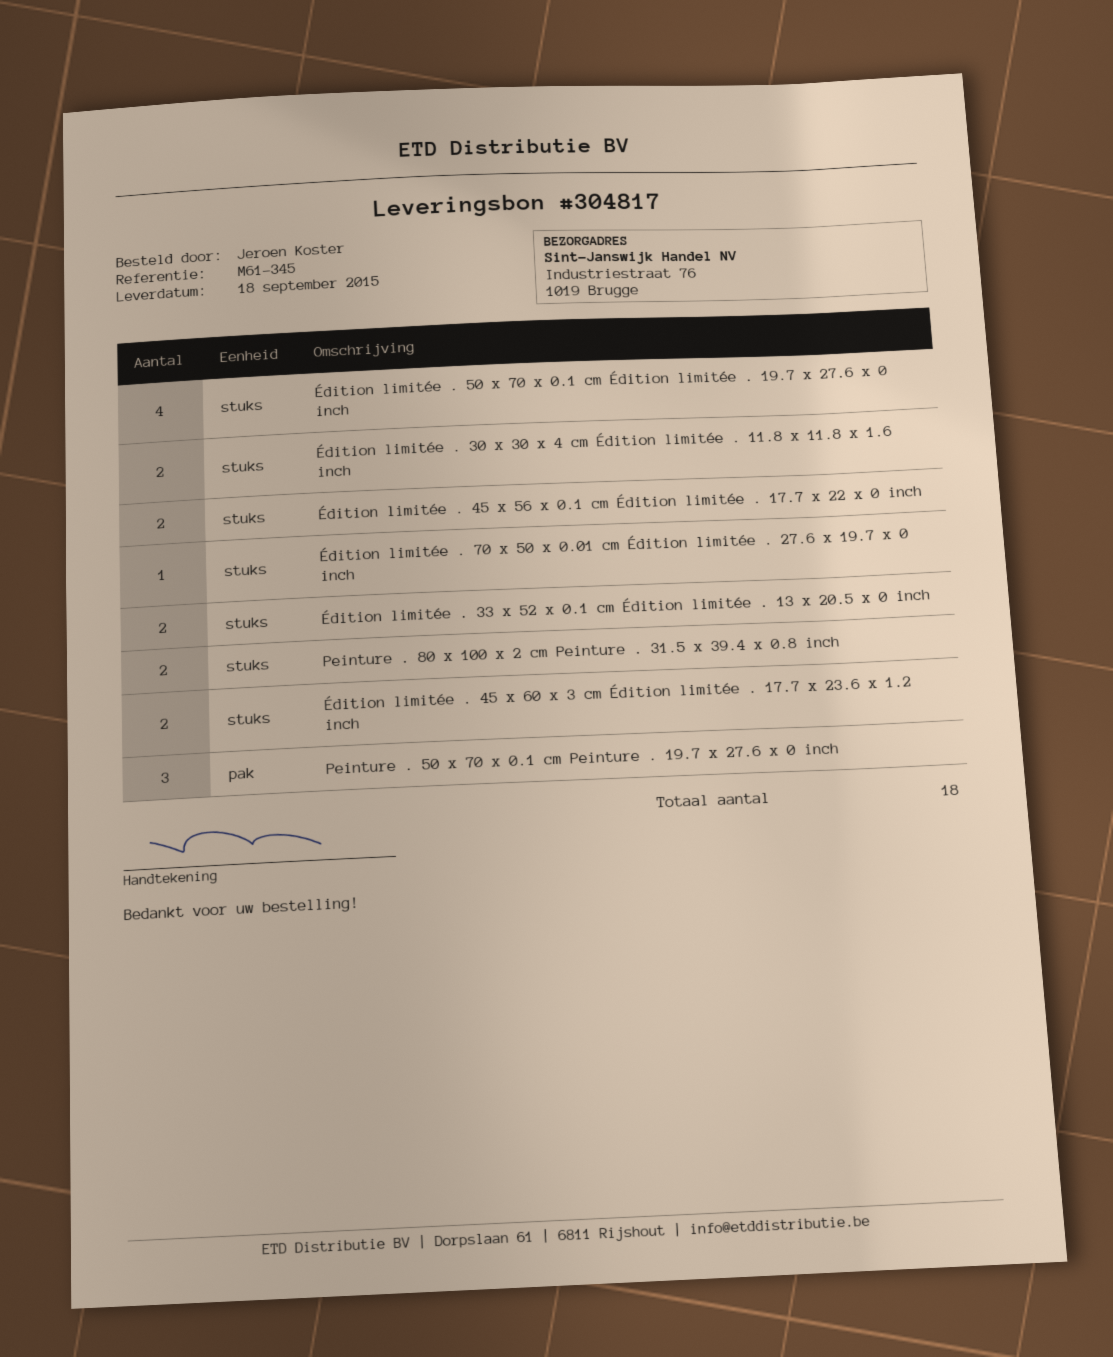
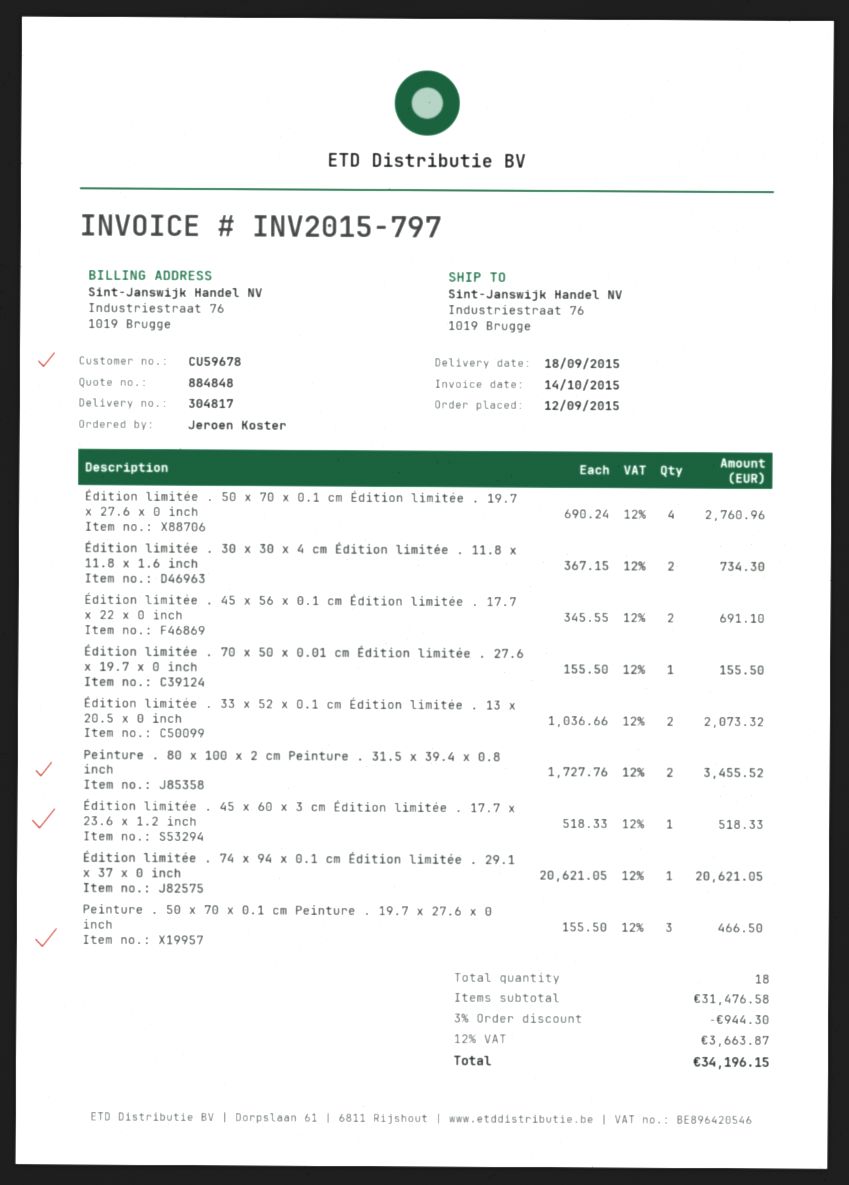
Édition limitée . 45 x 60 x 3 cm Édition limitée . 17.7 x 23.6 x 1.2 inch: 2 -> 1
Édition limitée . 74 x 94 x 0.1 cm Édition limitée . 29.1 x 37 x 0 inch: none -> 1

